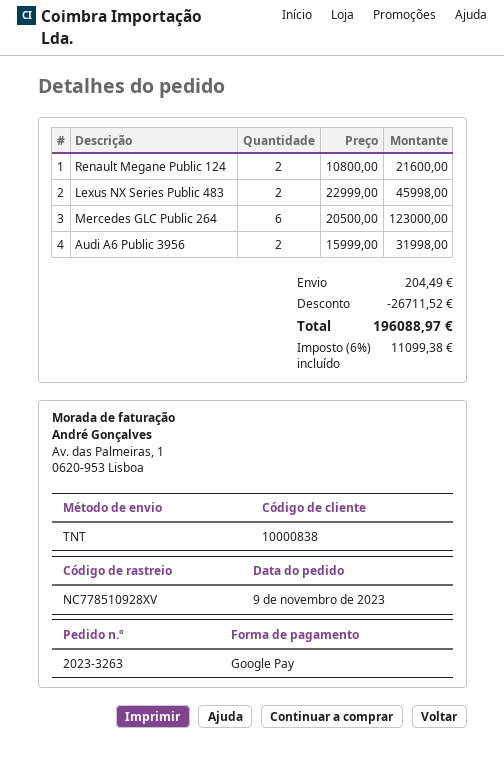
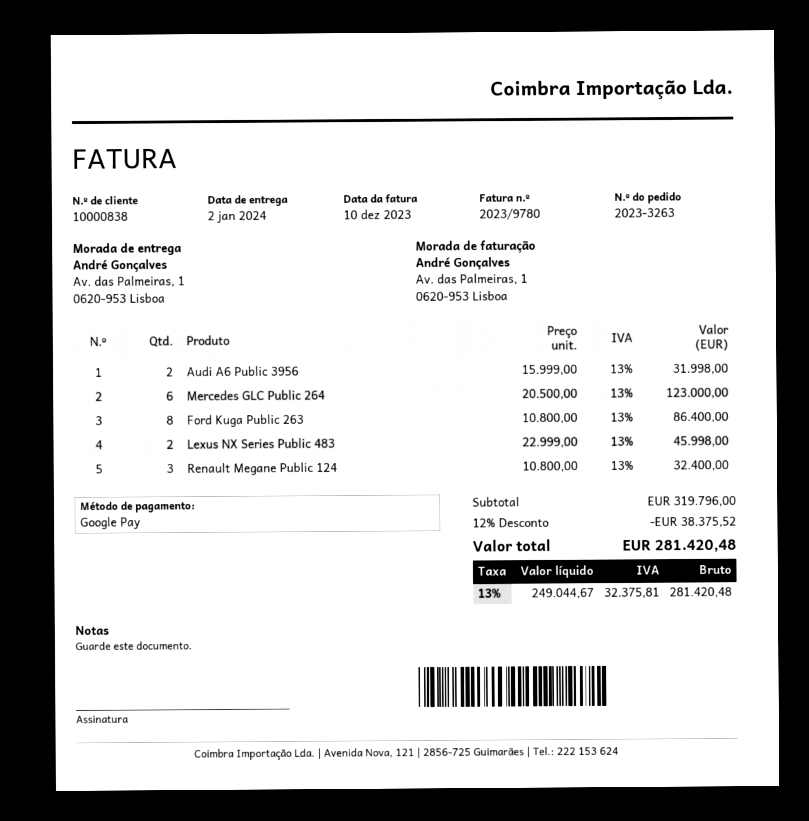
Renault Megane Public 124: 2 x 10800.00 = 21600.00 -> 3 x 10800.00 = 32400.00
Ford Kuga Public 263: none -> 8 x 10800.00 = 86400.00
discount: 26711.52 -> 38375.52
shipping: 204.49 -> none
tax: 6% = 11099.38 -> 13% = 32375.81
total: 196088.97 -> 281420.48

